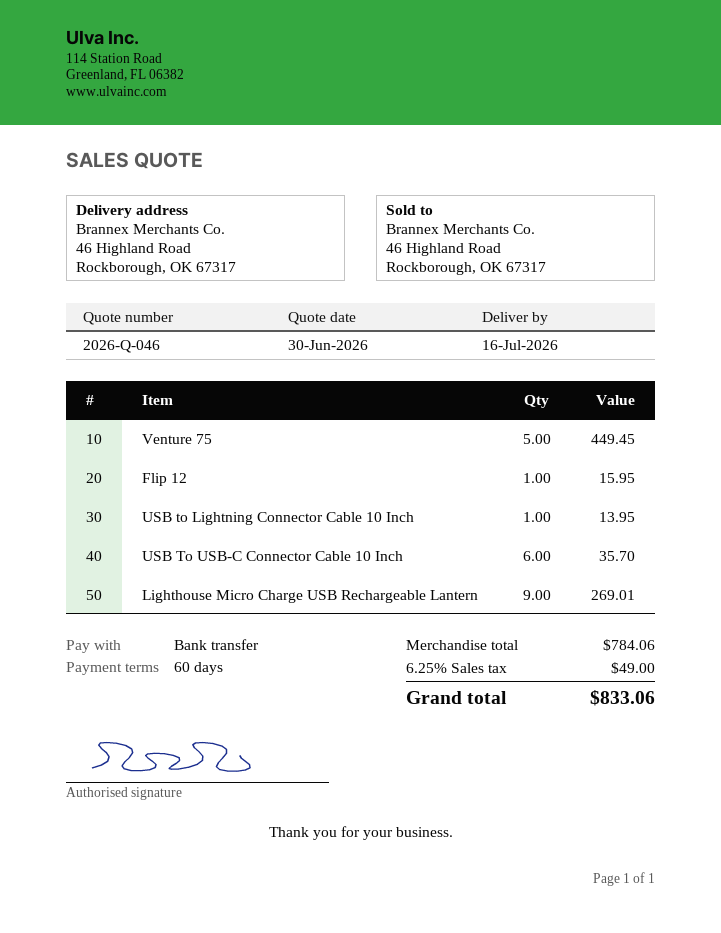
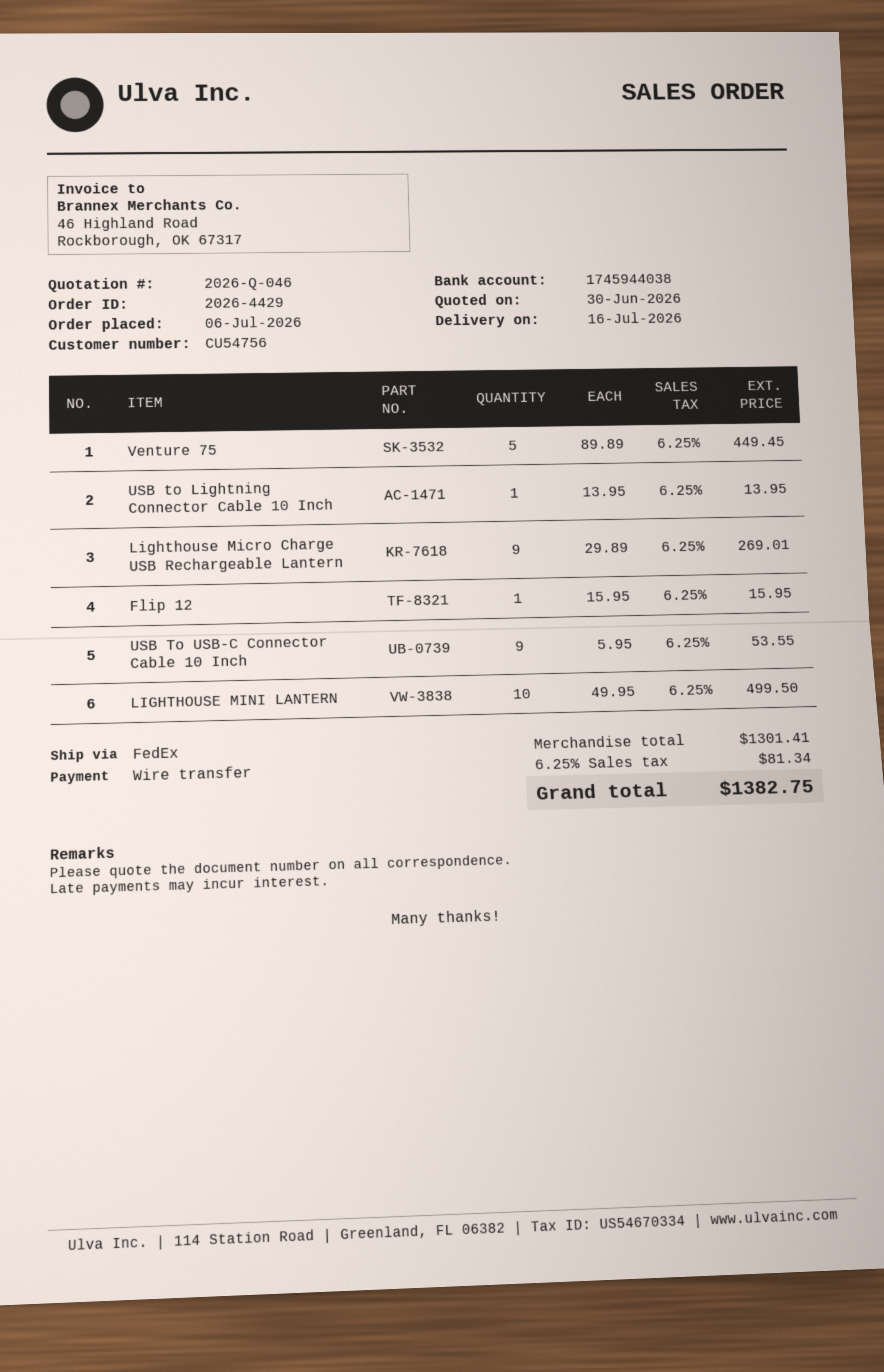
USB To USB-C Connector Cable 10 Inch: 6 for 35.70 -> 9 for 53.55
LIGHTHOUSE MINI LANTERN: none -> 10 for 499.50
subtotal: 784.06 -> 1301.41
tax: 6.25% = 49.00 -> 6.25% = 81.34
total: 833.06 -> 1382.75

